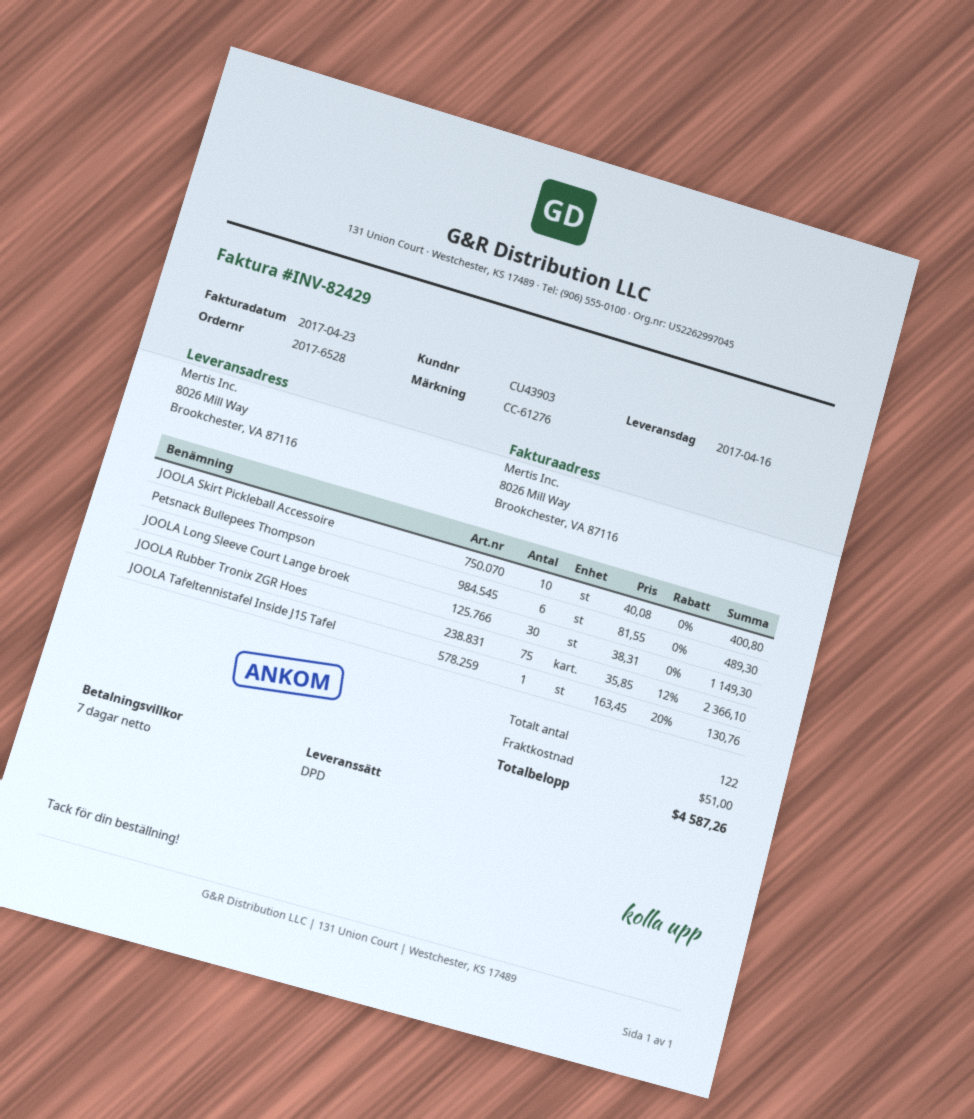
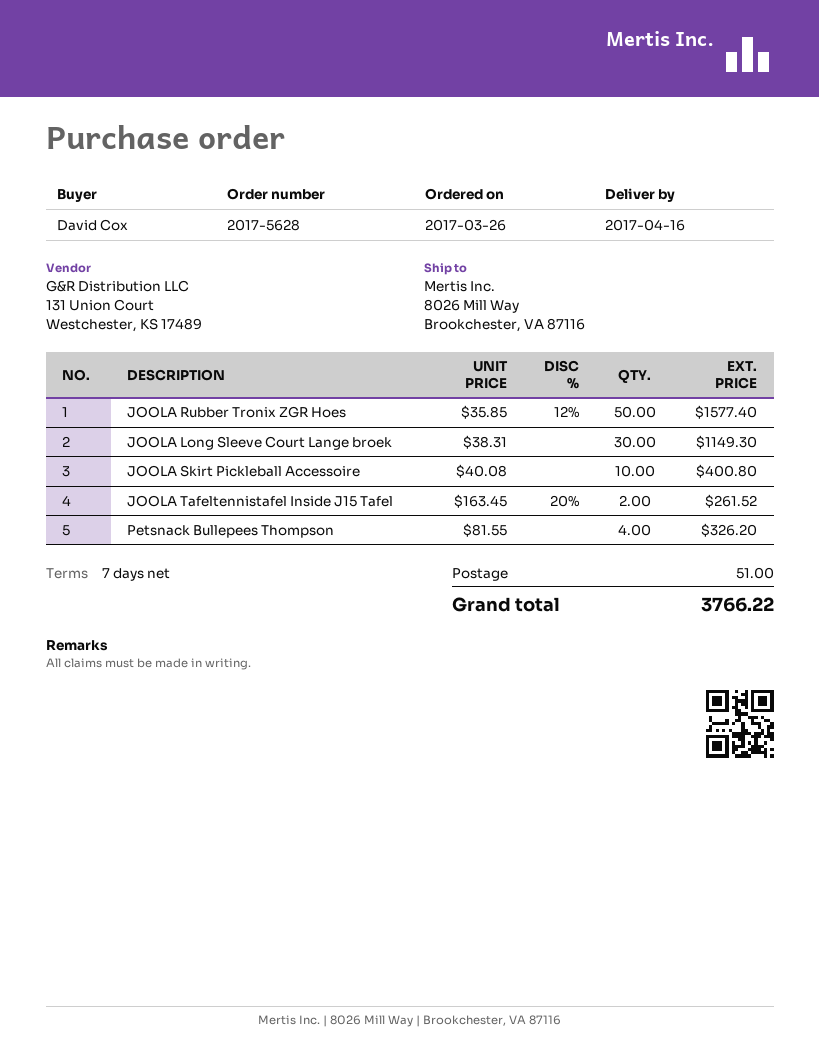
order number: 2017-6528 -> 2017-5628
Petsnack Bullepees Thompson: 6 x 81.55 = 489.30 -> 4 x 81.55 = 326.20
JOOLA Rubber Tronix ZGR Hoes: 75 x 35.85 - 12% = 2366.10 -> 50 x 35.85 - 12% = 1577.40
JOOLA Tafeltennistafel Inside J15 Tafel: 1 x 163.45 - 20% = 130.76 -> 2 x 163.45 - 20% = 261.52
total: 4587.26 -> 3766.22

